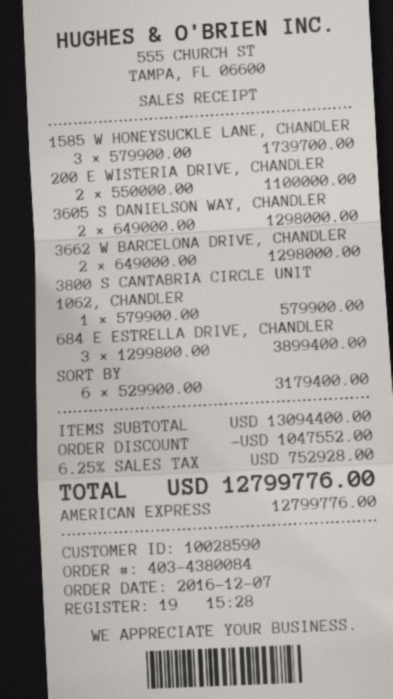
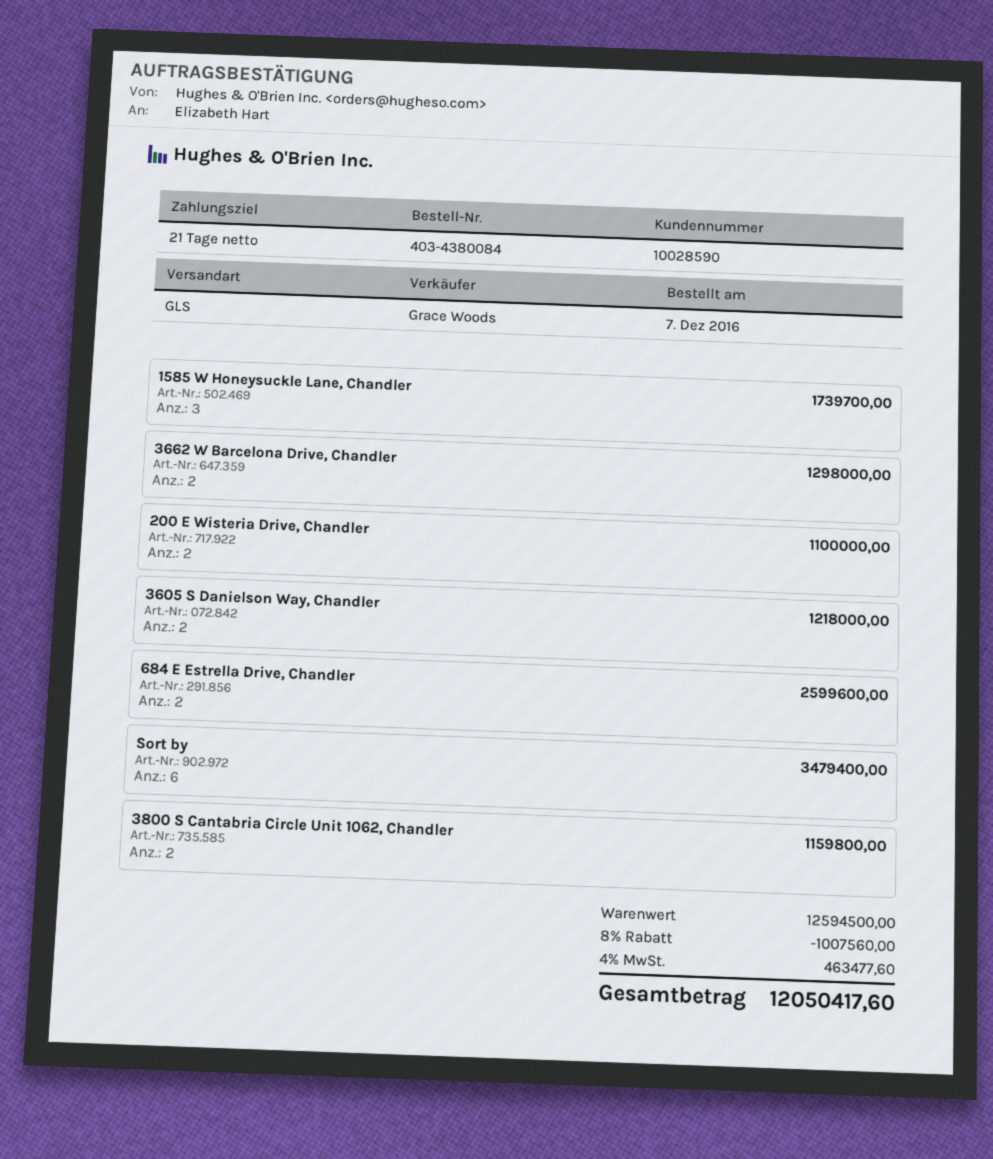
3605 S DANIELSON WAY, CHANDLER: 2 for 1298000.00 -> 2 for 1218000.00
3800 S CANTABRIA CIRCLE UNIT 1062, CHANDLER: 1 for 579900.00 -> 2 for 1159800.00
684 E ESTRELLA DRIVE, CHANDLER: 3 for 3899400.00 -> 2 for 2599600.00
SORT BY: 6 for 3179400.00 -> 6 for 3479400.00
subtotal: 13094400.00 -> 12594500.00
discount: 1047552.00 -> 1007560.00
tax: 6.25% = 752928.00 -> 4% = 463477.60
total: 12799776.00 -> 12050417.60

